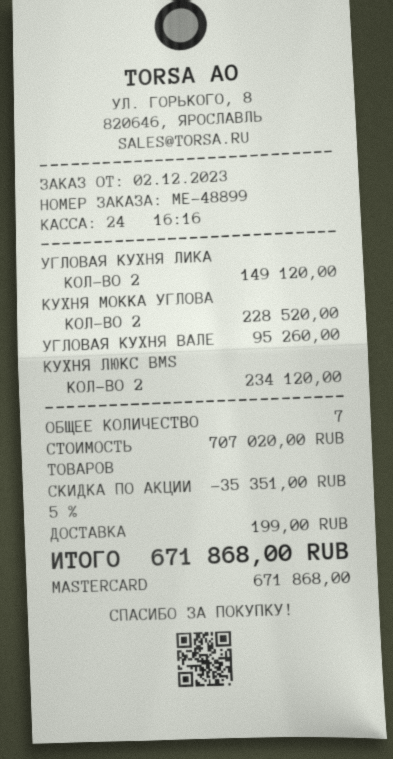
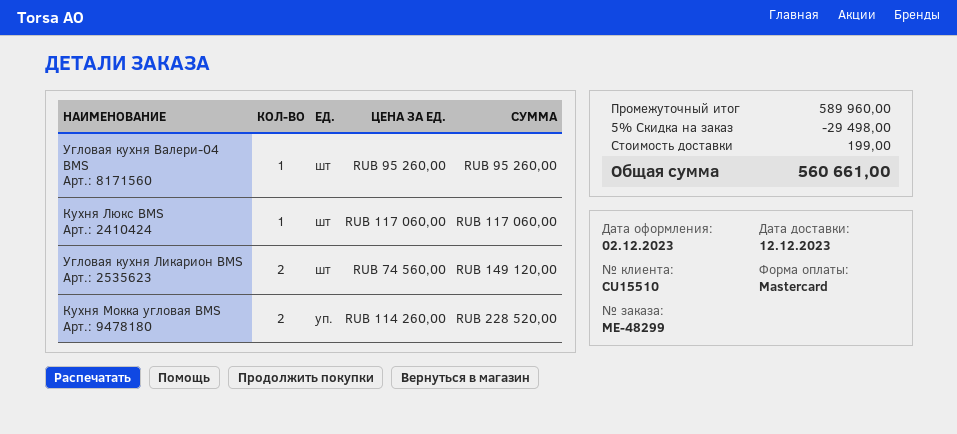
order number: ME-48899 -> ME-48299
КУХНЯ ЛЮКС BMS: 2 for 234120.00 -> 1 for 117060.00
subtotal: 707020.00 -> 589960.00
discount: 5% = 35351.00 -> 5% = 29498.00
total: 671868.00 -> 560661.00

